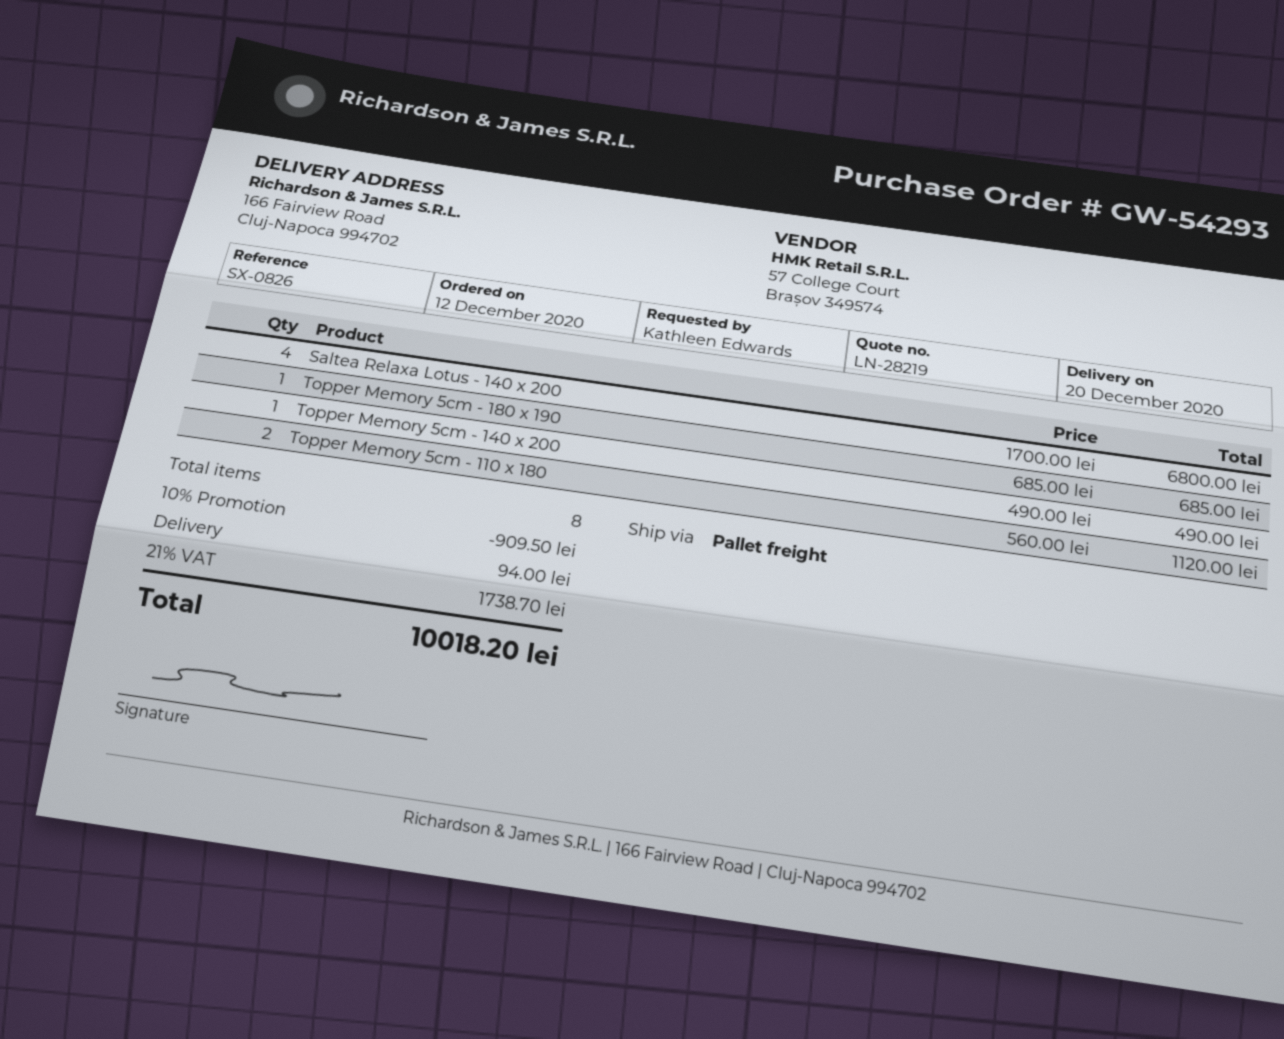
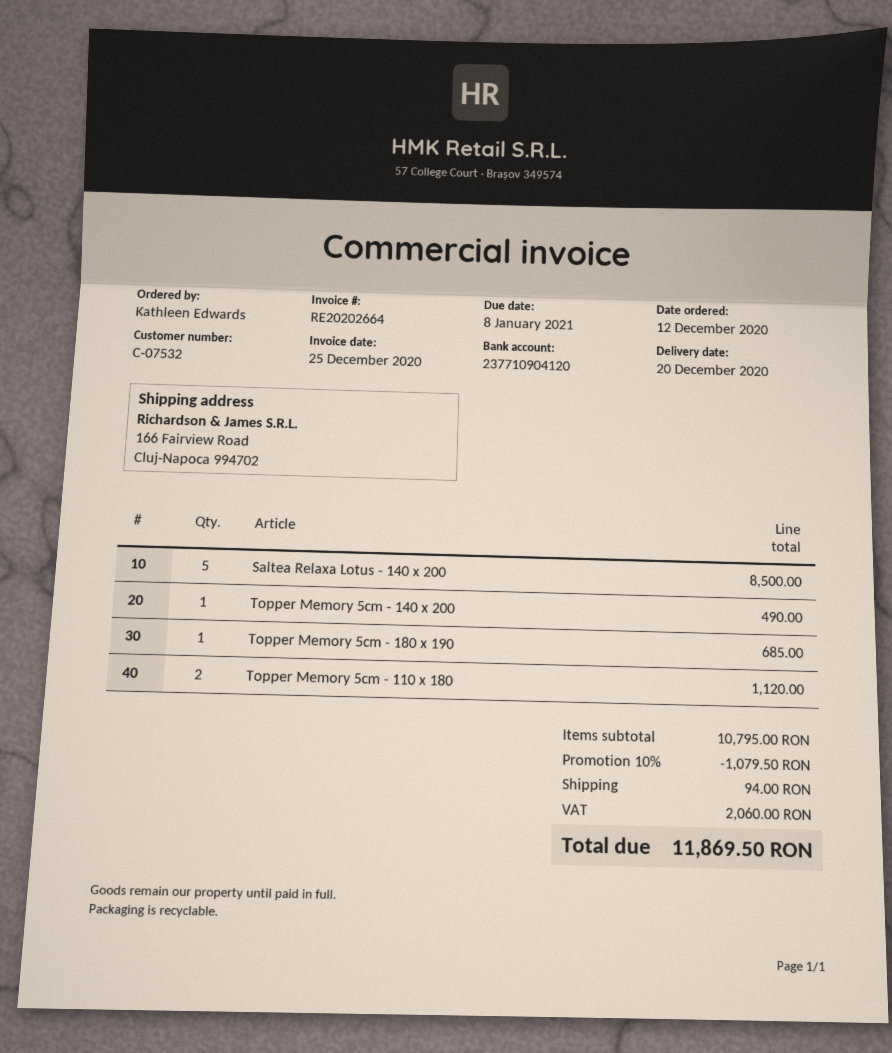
Saltea Relaxa Lotus - 140 x 200: 4 for 6800.00 -> 5 for 8500.00
discount: 10% = 909.50 -> 10% = 1079.50
tax: 1738.70 -> 2060.00
total: 10018.20 -> 11869.50

